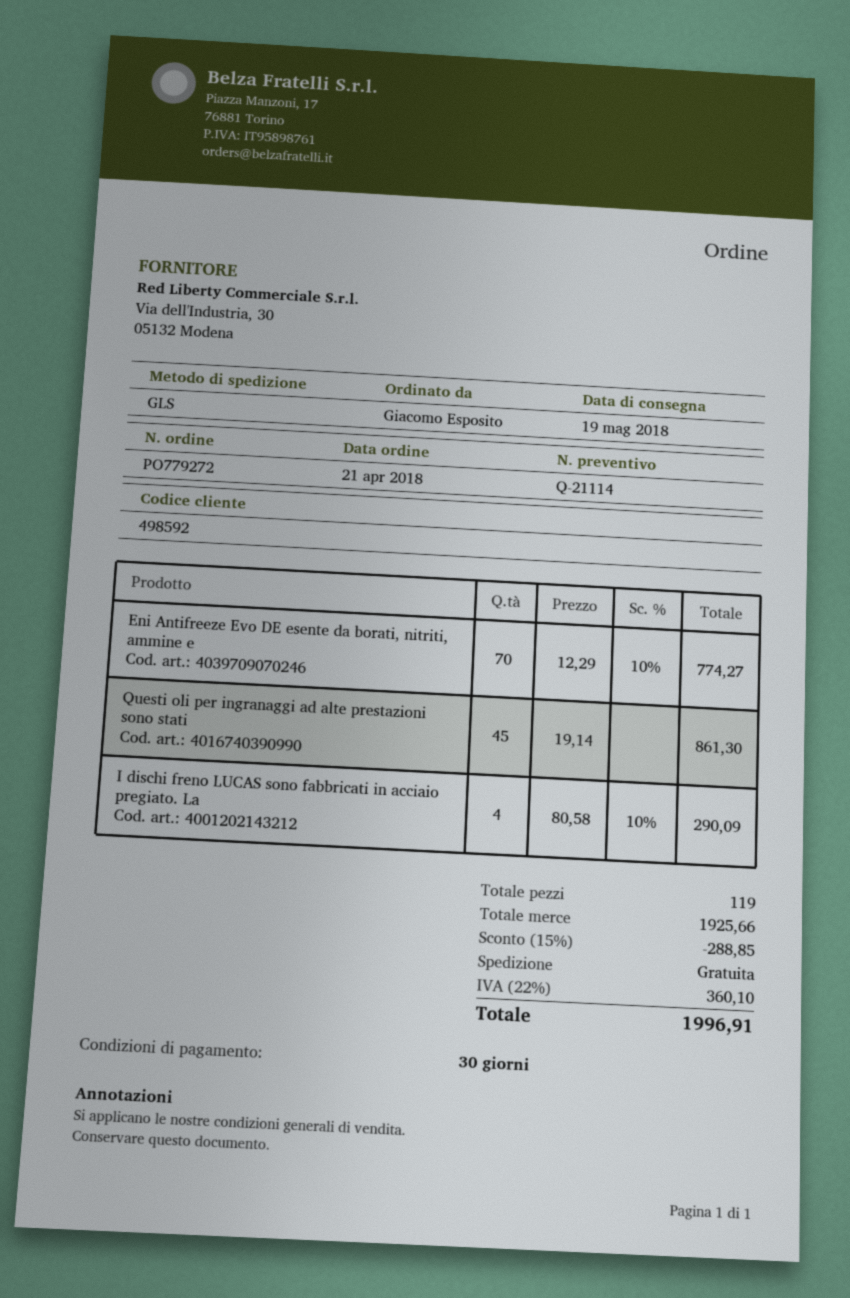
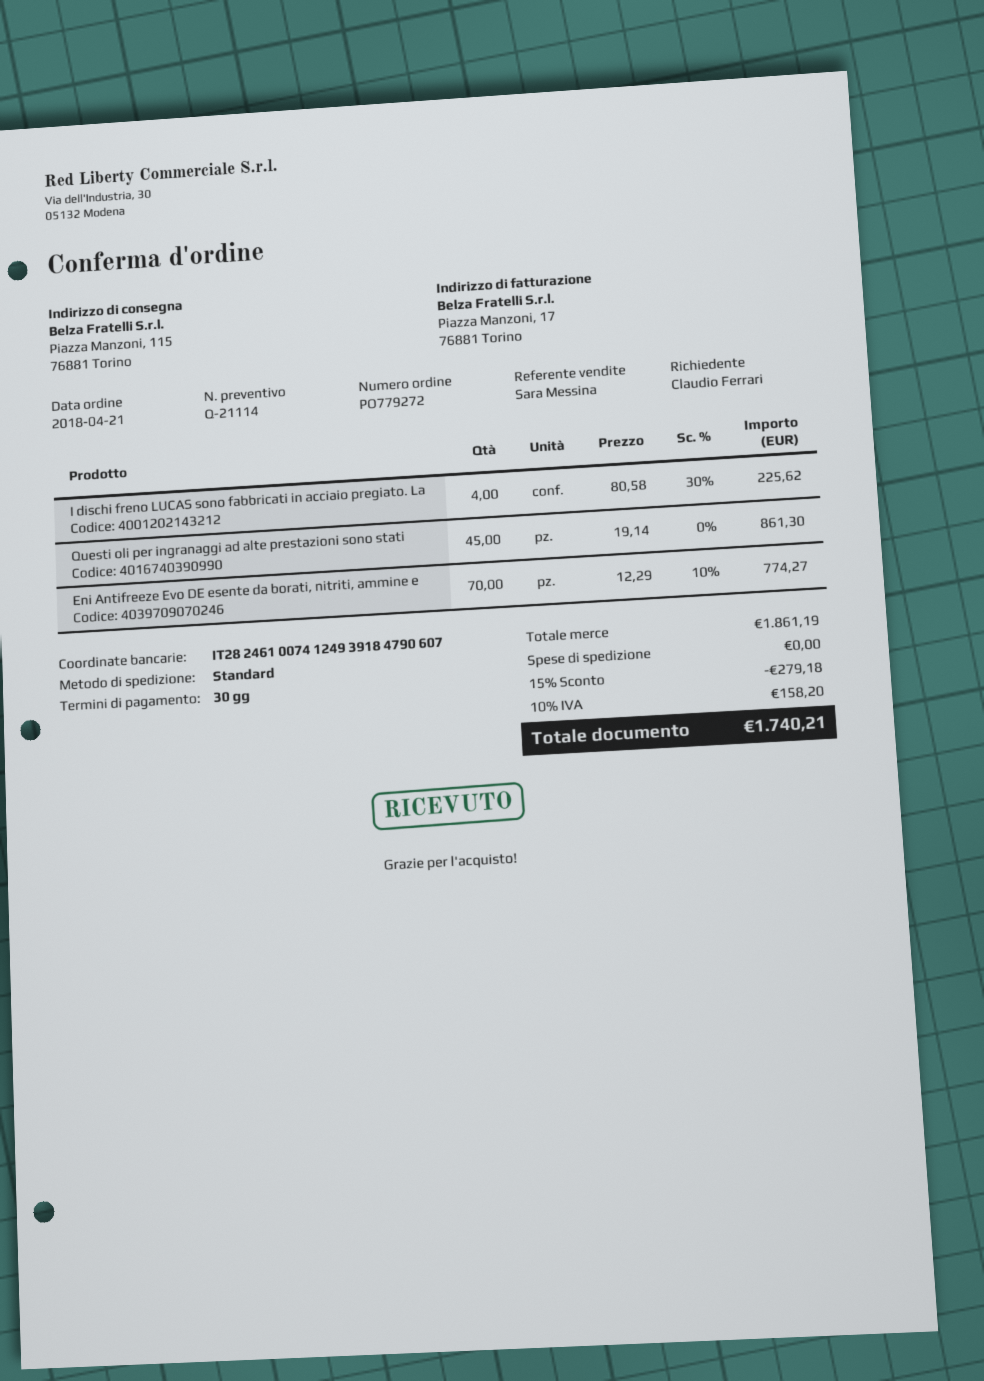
ordered by: Giacomo Esposito -> Claudio Ferrari
shipping method: GLS -> standard
I dischi freno LUCAS sono fabbricati in acciaio pregiato. La: 4 x 80.58 - 10% = 290.09 -> 4 x 80.58 - 30% = 225.62
subtotal: 1925.66 -> 1861.19
discount: 15% = 288.85 -> 15% = 279.18
tax: 22% = 360.10 -> 10% = 158.20
total: 1996.91 -> 1740.21

